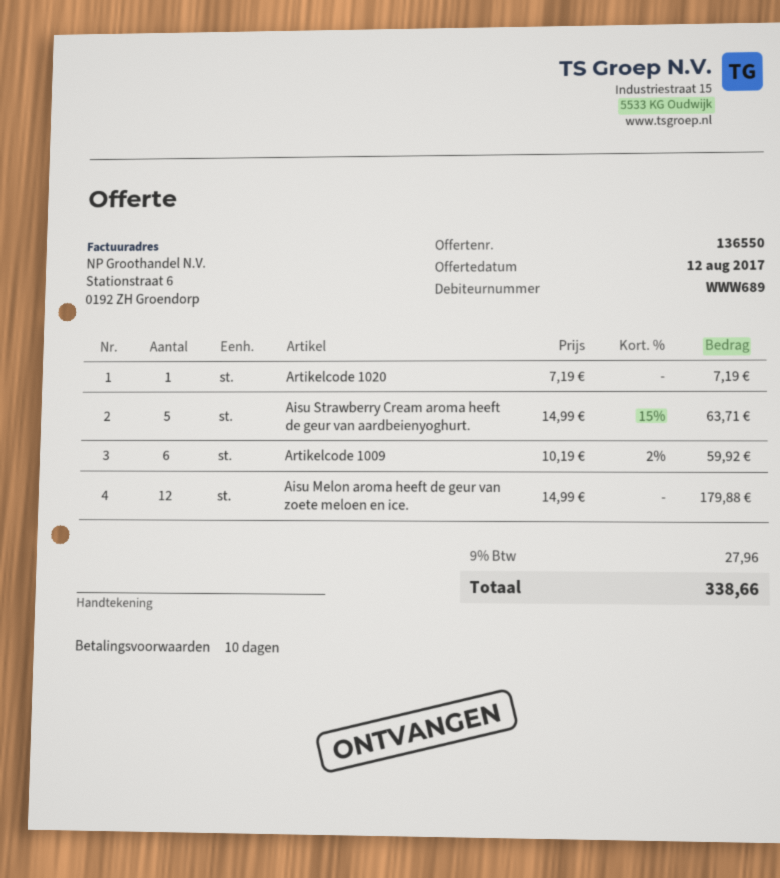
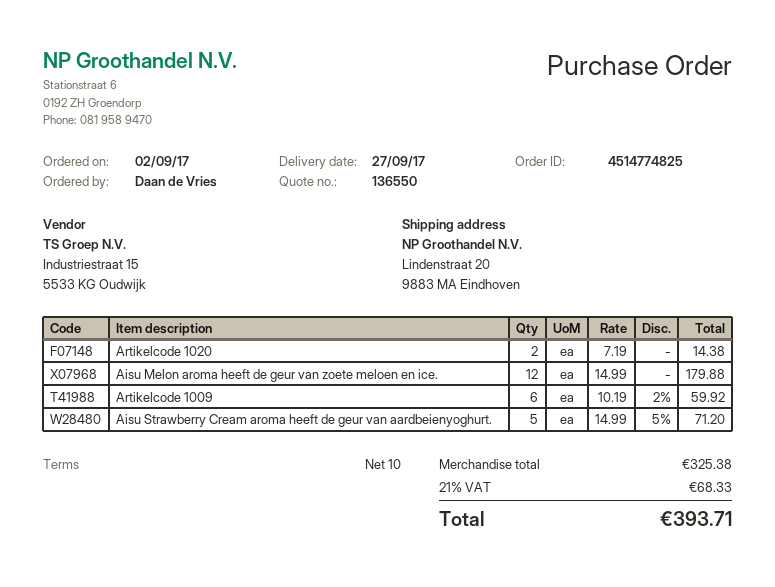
Artikelcode 1020: 1 x 7.19 = 7.19 -> 2 x 7.19 = 14.38
Aisu Strawberry Cream aroma heeft de geur van aardbeienyoghurt.: 5 x 14.99 - 15% = 63.71 -> 5 x 14.99 - 5% = 71.20
tax: 9% = 27.96 -> 21% = 68.33
total: 338.66 -> 393.71

